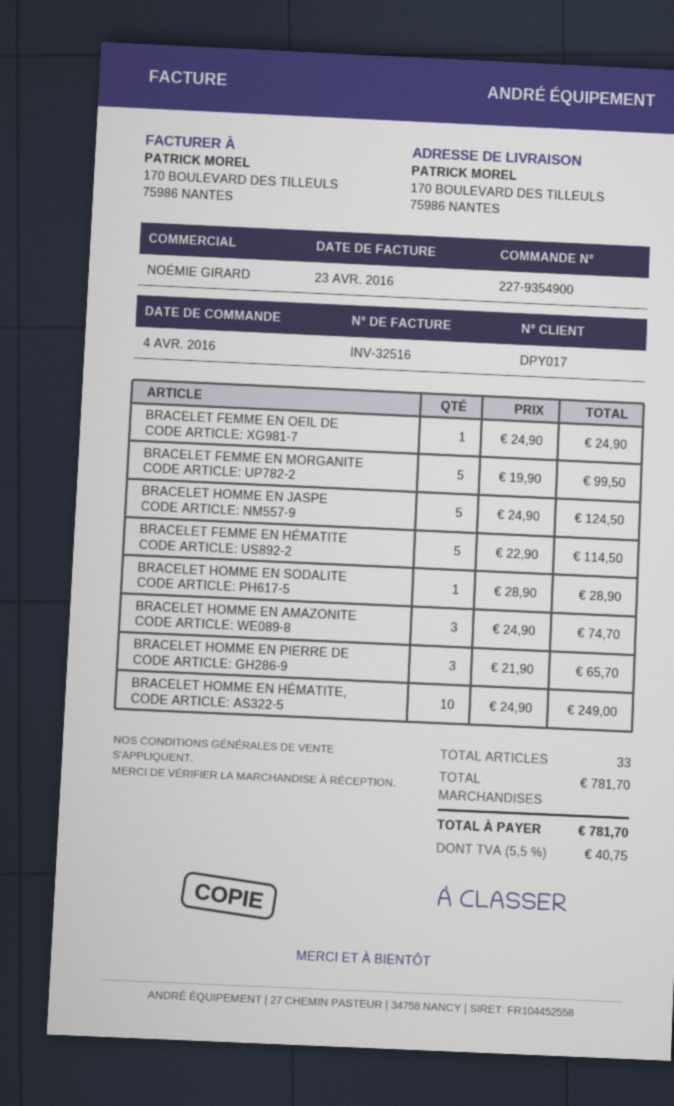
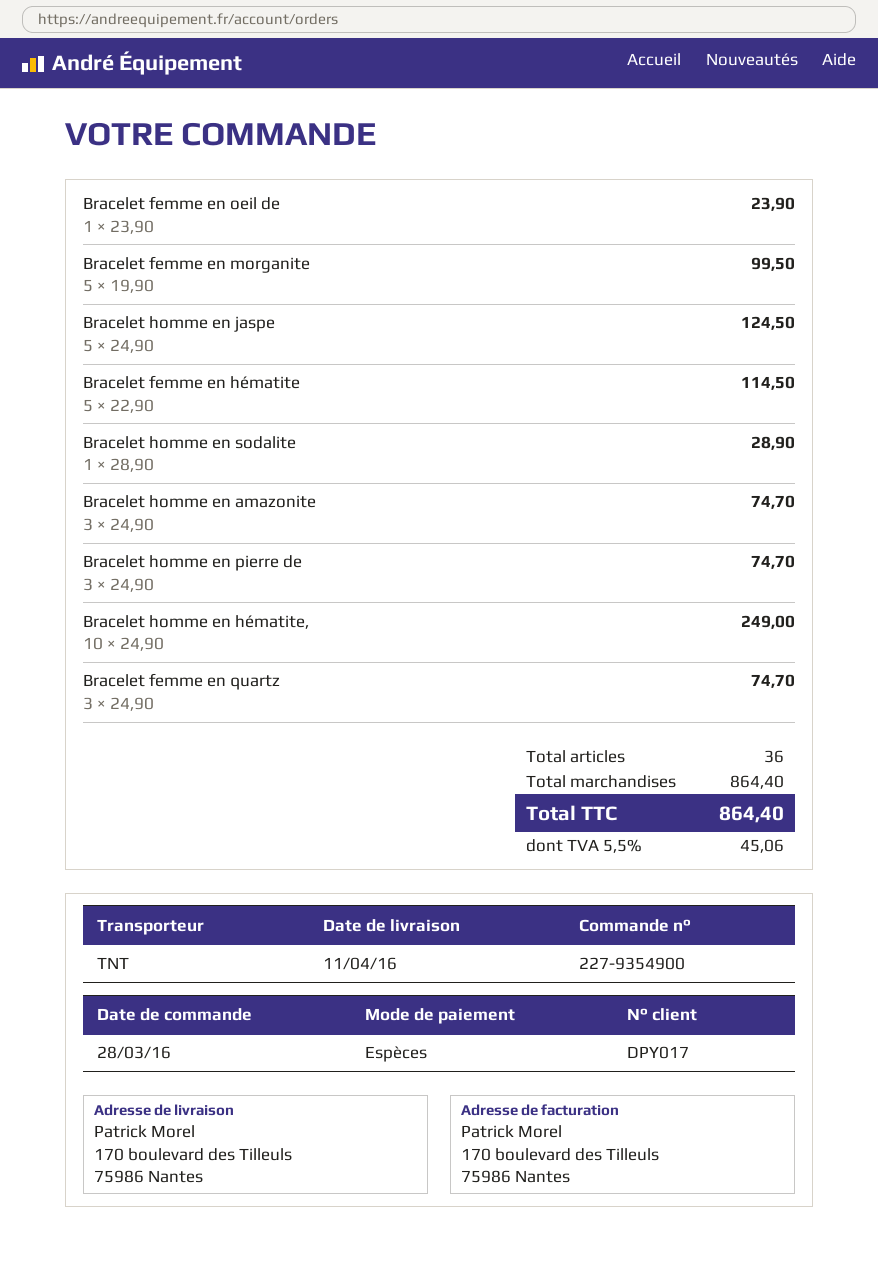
order date: 2016-04-04 -> 2016-03-28
BRACELET FEMME EN OEIL DE: 1 x 24.90 = 24.90 -> 1 x 23.90 = 23.90
BRACELET HOMME EN PIERRE DE: 3 x 21.90 = 65.70 -> 3 x 24.90 = 74.70
Bracelet femme en quartz: none -> 3 x 24.90 = 74.70
total quantity: 33 -> 36
subtotal: 781.70 -> 864.40
tax: 5.5% = 40.75 -> 5.5% = 45.06
total: 781.70 -> 864.40

